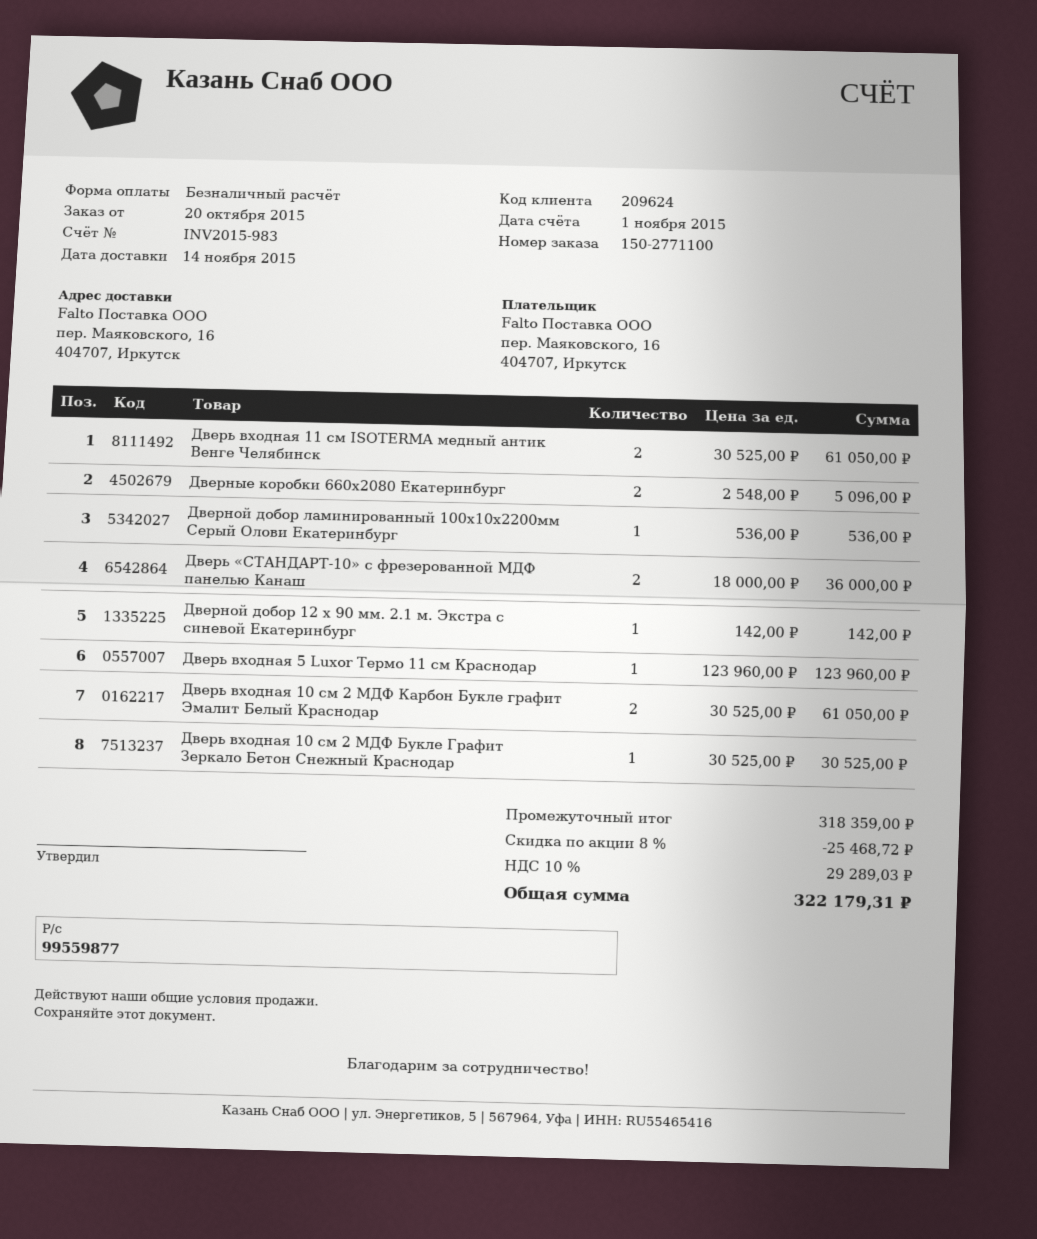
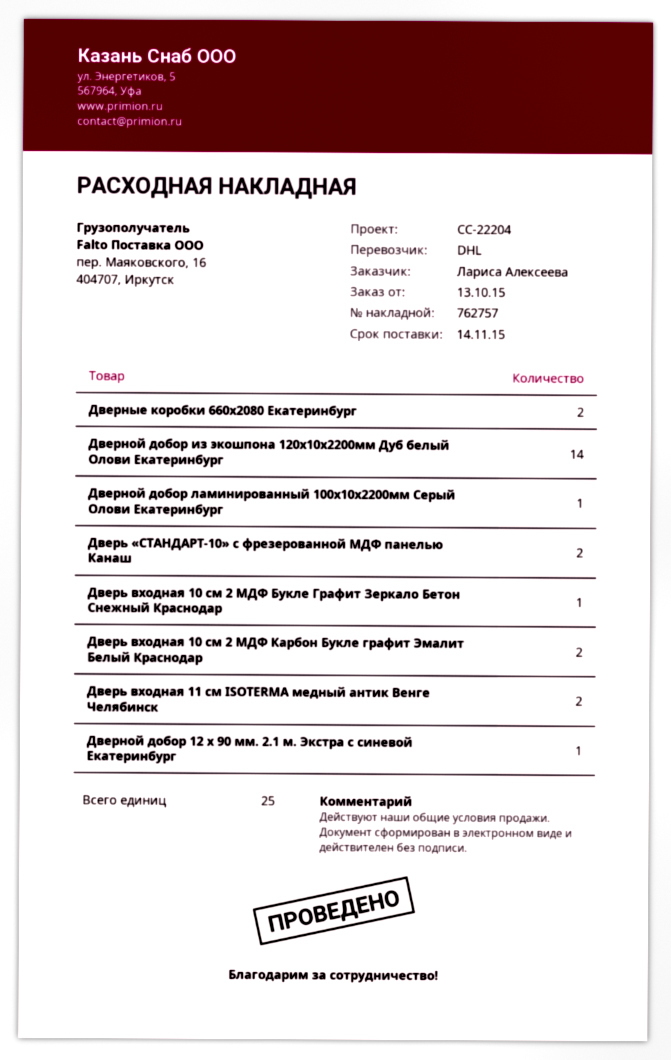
order date: 2015-10-20 -> 2015-10-13
Дверь входная 5 Luxor Термо 11 см Краснодар: 1 -> none
Дверной добор из экошпона 120x10x2200мм Дуб белый Олови Екатеринбург: none -> 14

